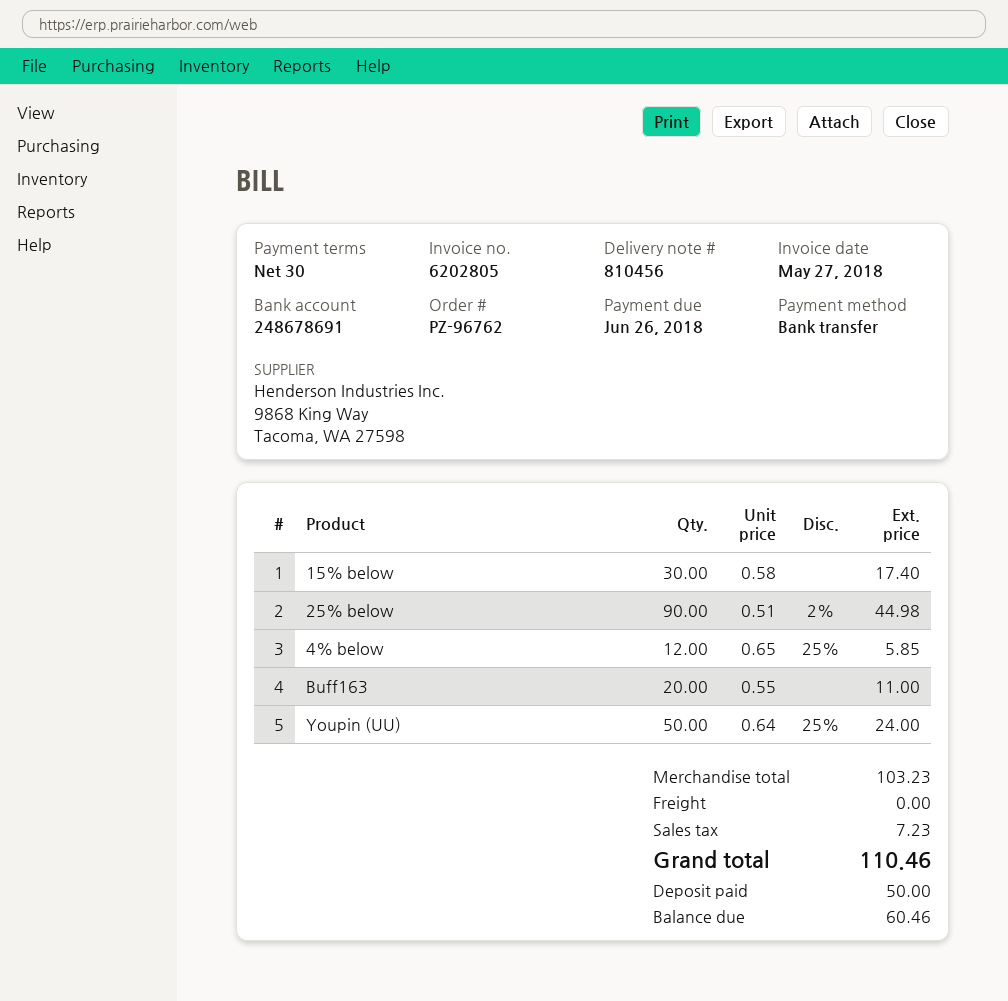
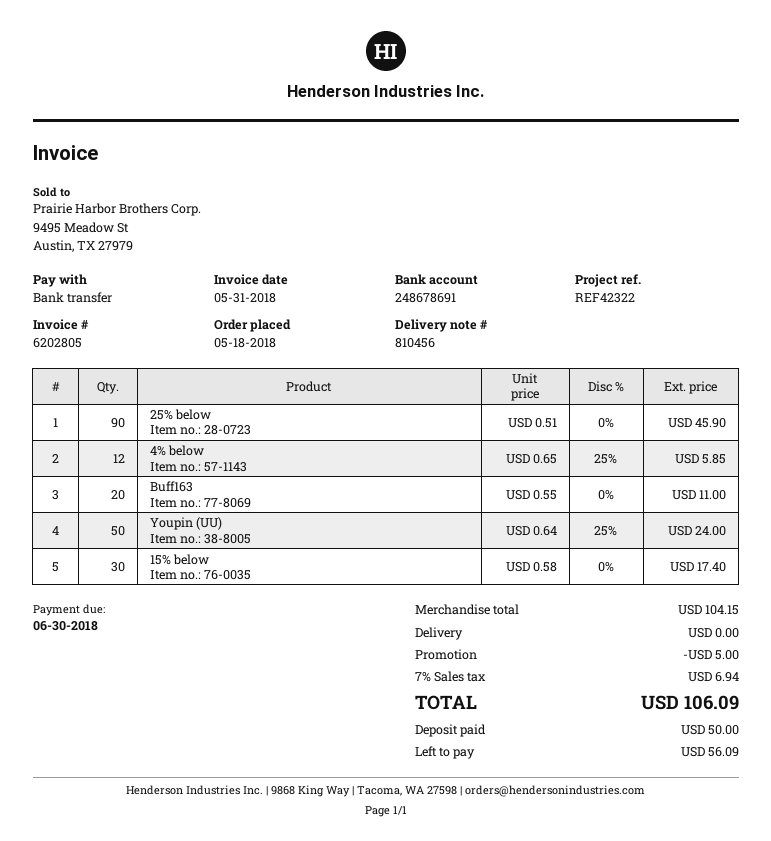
invoice date: 2018-05-27 -> 2018-05-31
due date: 2018-06-26 -> 2018-06-30
25% below: 90 x 0.51 - 2% = 44.98 -> 90 x 0.51 = 45.90
subtotal: 103.23 -> 104.15
discount: none -> 5.00
tax: 7.23 -> 6.94
total: 110.46 -> 106.09
balance: 60.46 -> 56.09

